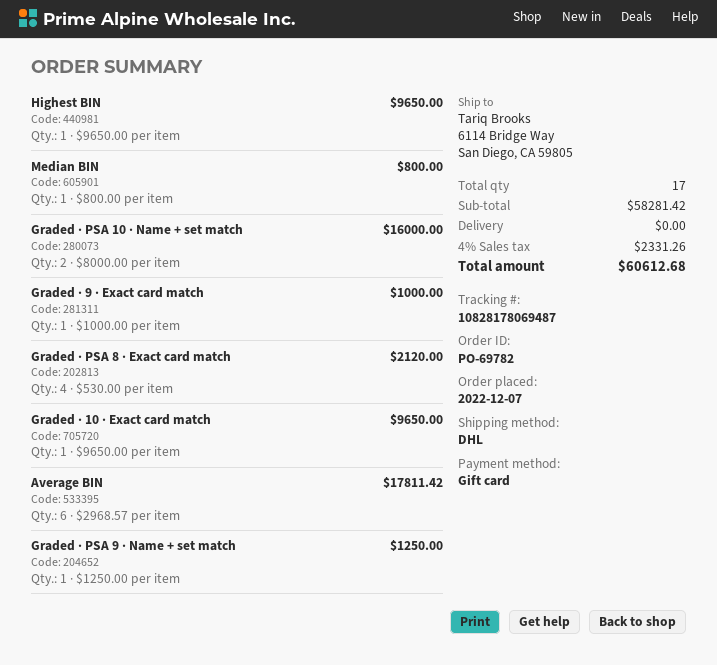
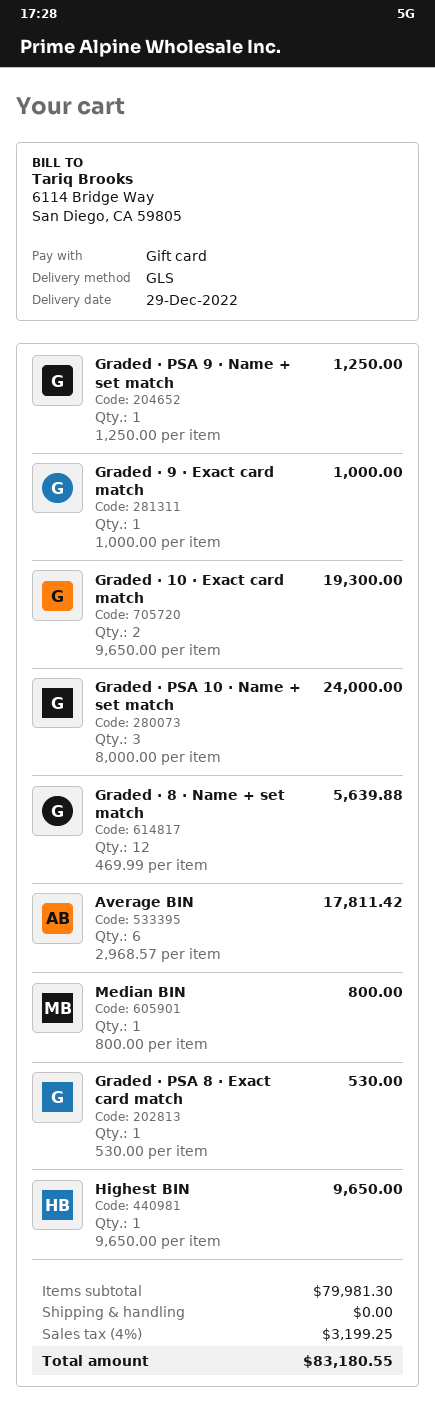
shipping method: DHL -> GLS
Graded · PSA 10 · Name + set match: 2 x 8000.00 = 16000.00 -> 3 x 8000.00 = 24000.00
Graded · PSA 8 · Exact card match: 4 x 530.00 = 2120.00 -> 1 x 530.00 = 530.00
Graded · 10 · Exact card match: 1 x 9650.00 = 9650.00 -> 2 x 9650.00 = 19300.00
Graded · 8 · Name + set match: none -> 12 x 469.99 = 5639.88
subtotal: 58281.42 -> 79981.30
tax: 4% = 2331.26 -> 4% = 3199.25
total: 60612.68 -> 83180.55

